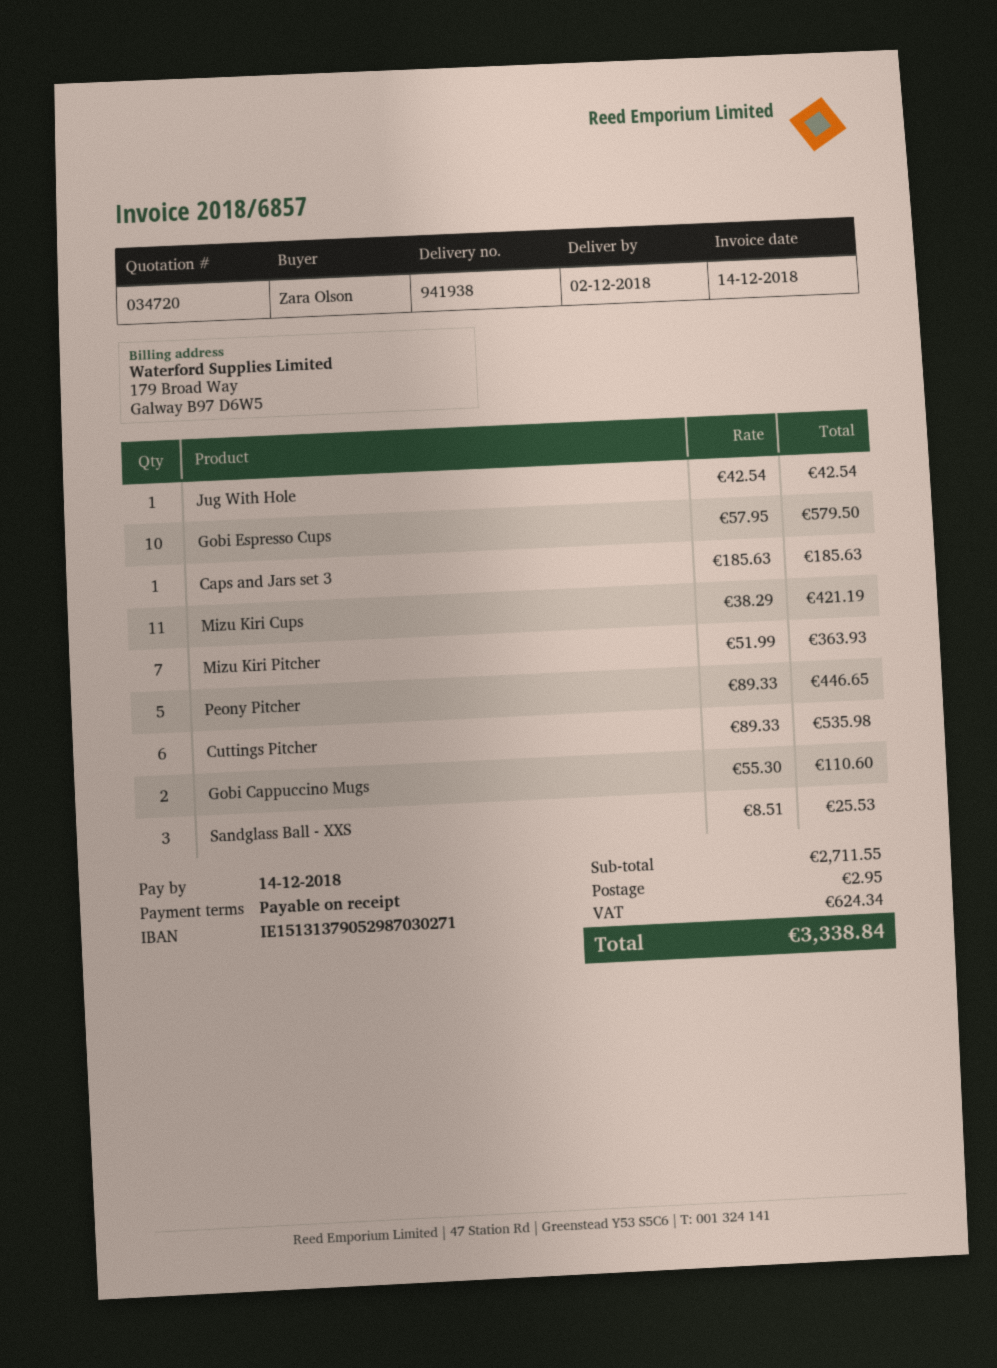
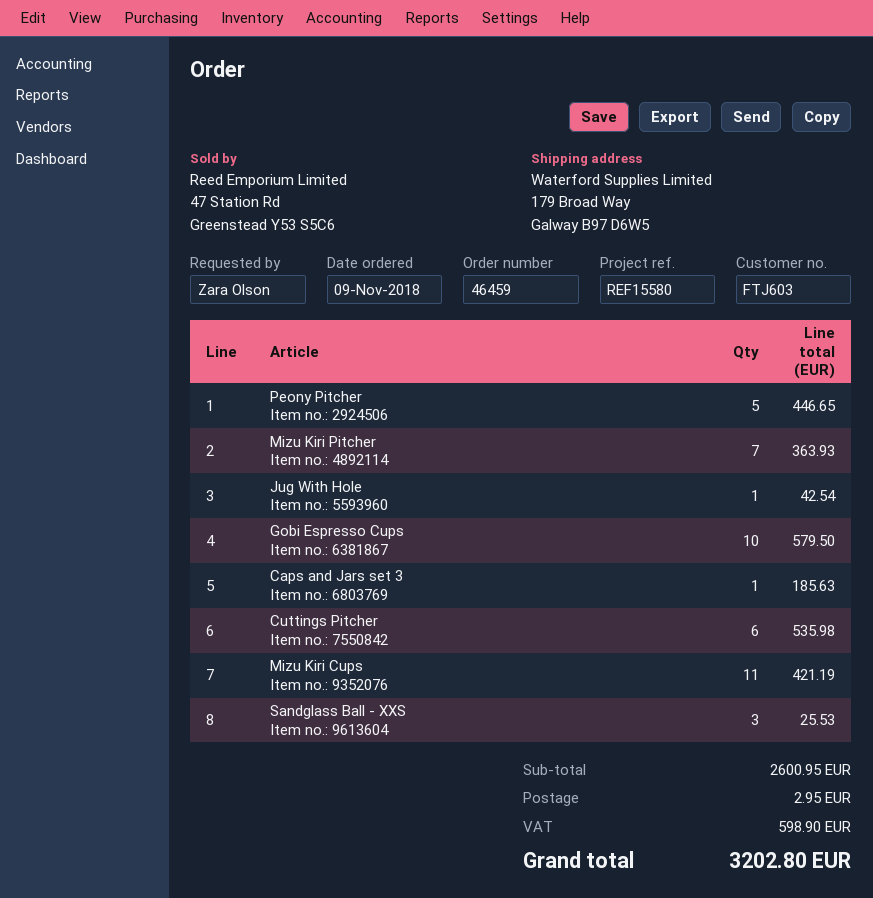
Gobi Cappuccino Mugs: 2 for 110.60 -> none
subtotal: 2711.55 -> 2600.95
tax: 624.34 -> 598.90
total: 3338.84 -> 3202.80

